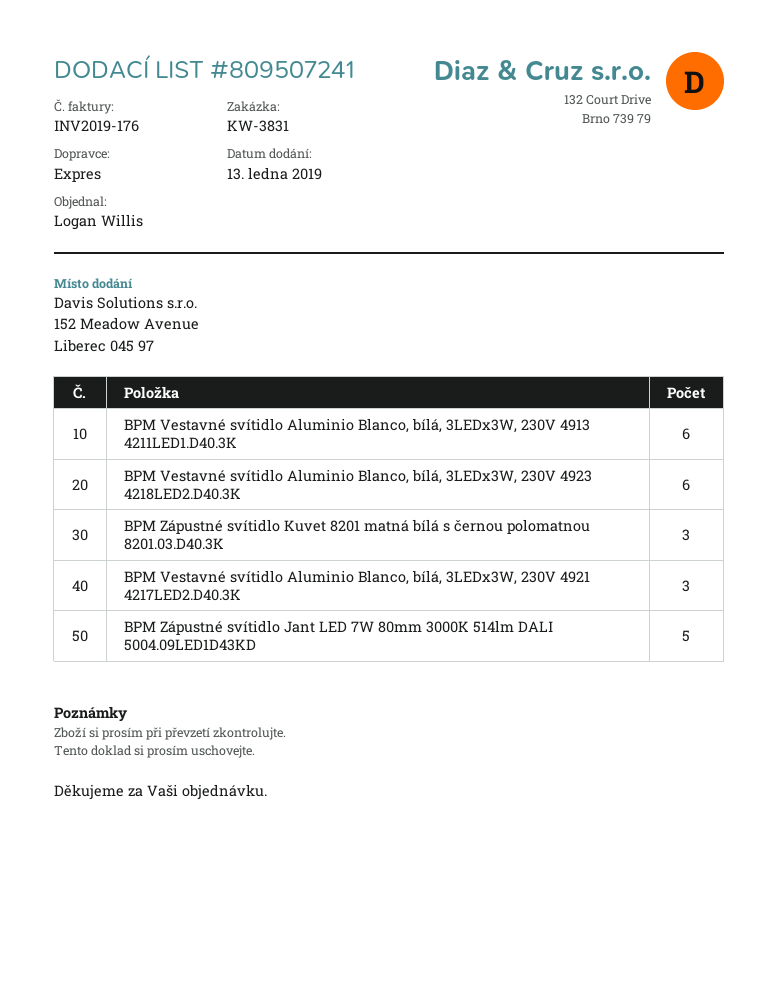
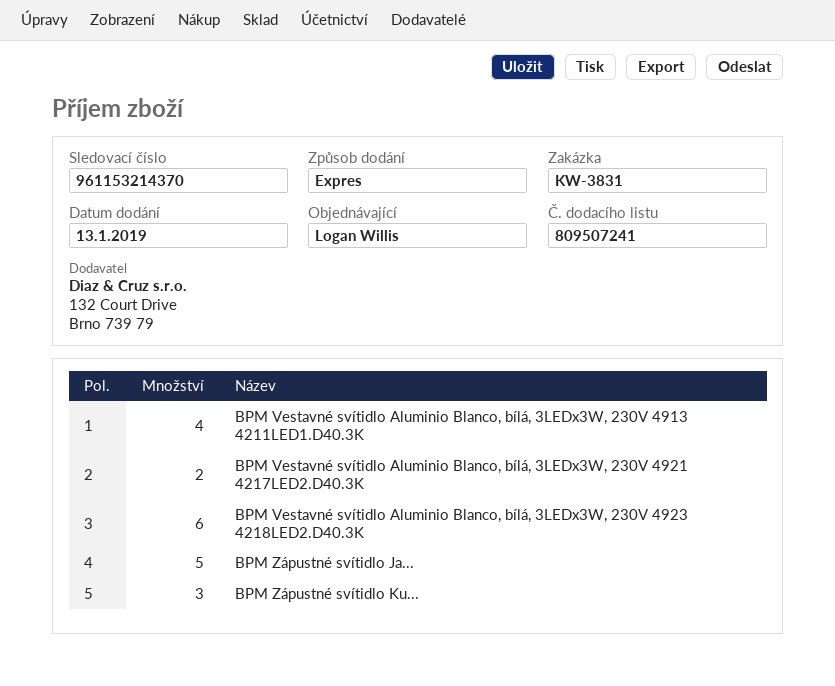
BPM Vestavné svítidlo Aluminio Blanco, bílá, 3LEDx3W, 230V 4913 4211LED1.D40.3K: 6 -> 4
BPM Vestavné svítidlo Aluminio Blanco, bílá, 3LEDx3W, 230V 4921 4217LED2.D40.3K: 3 -> 2

